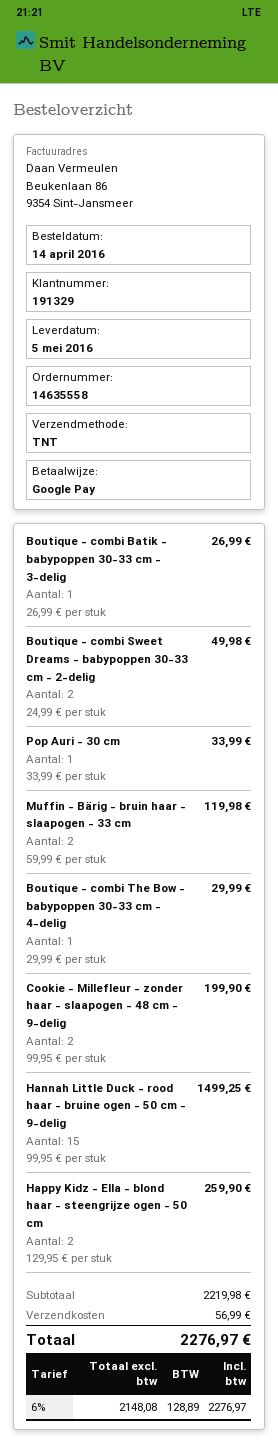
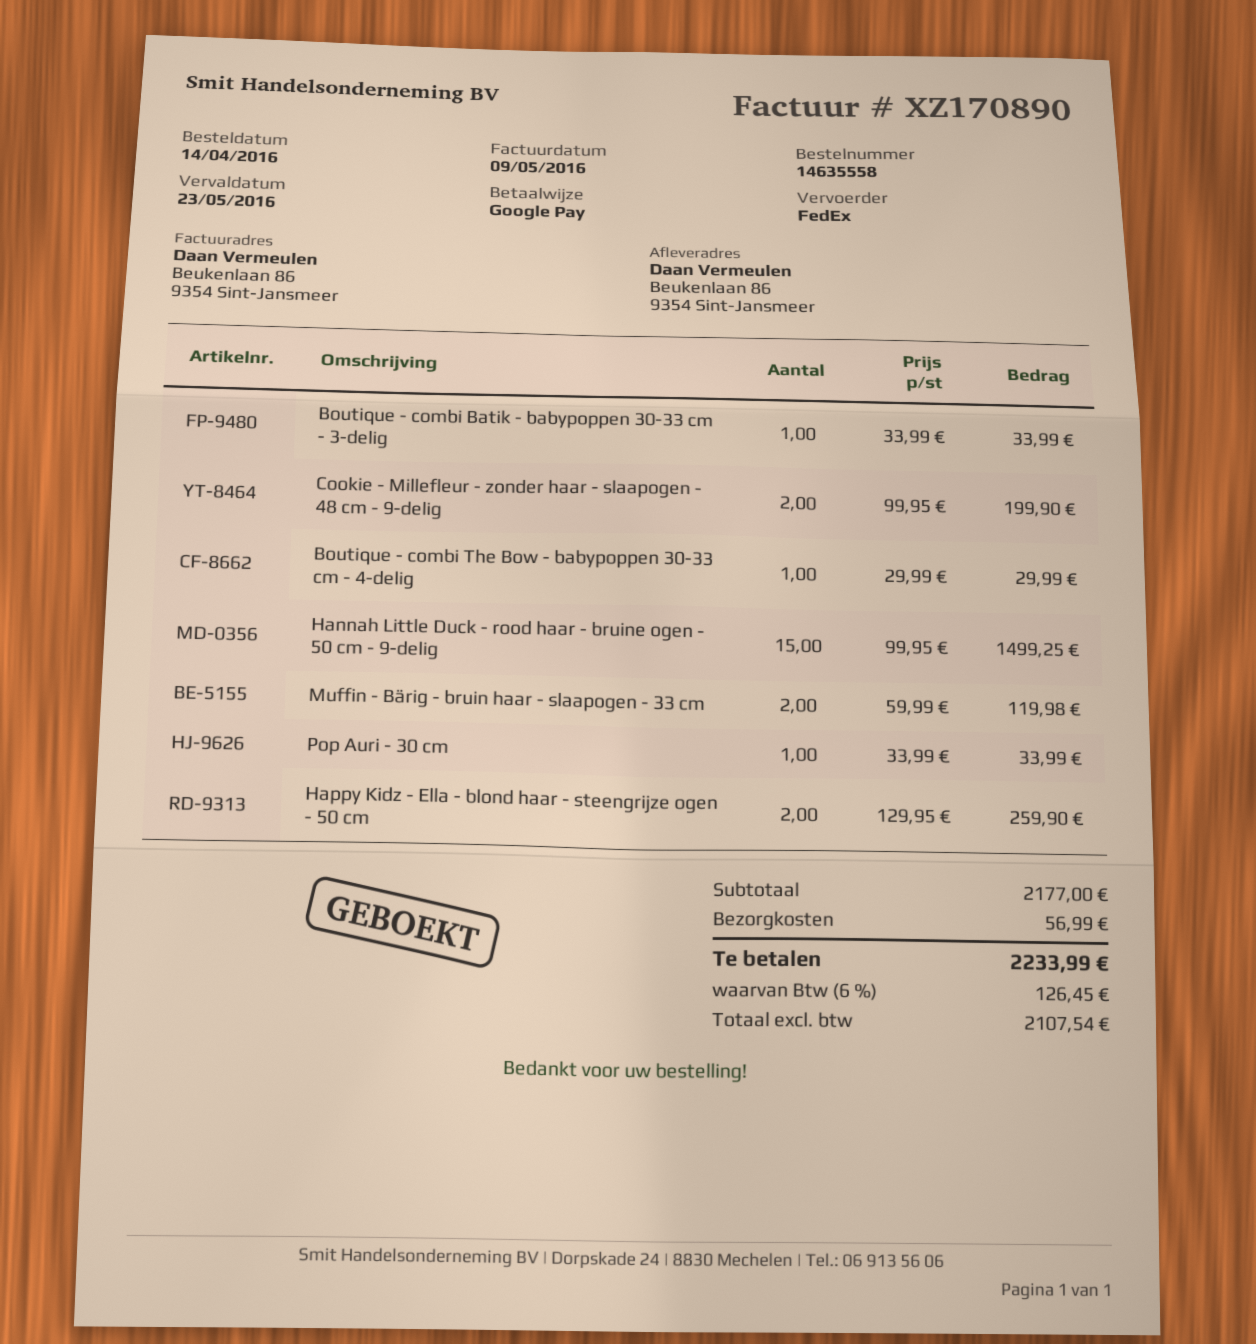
shipping method: TNT -> FedEx
Boutique - combi Batik - babypoppen 30-33 cm - 3-delig: 1 x 26.99 = 26.99 -> 1 x 33.99 = 33.99
Boutique - combi Sweet Dreams - babypoppen 30-33 cm - 2-delig: 2 x 24.99 = 49.98 -> none
subtotal: 2219.98 -> 2177.00
net: 2148.08 -> 2107.54
tax: 6% = 128.89 -> 6% = 126.45
total: 2276.97 -> 2233.99

